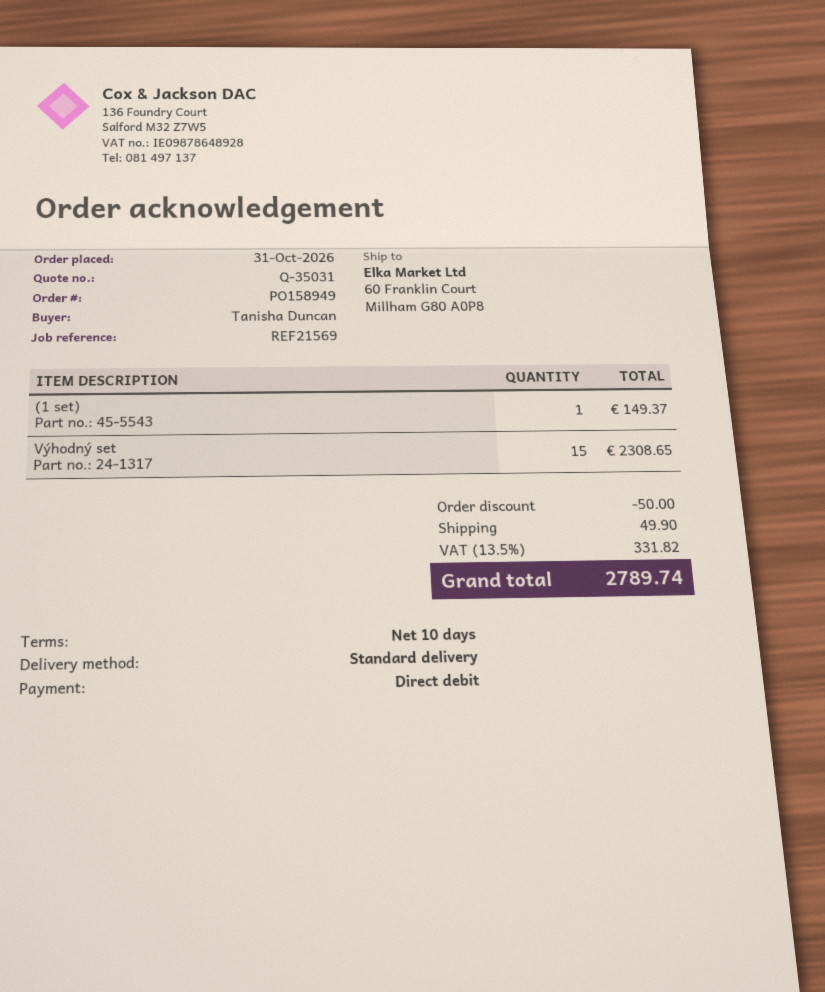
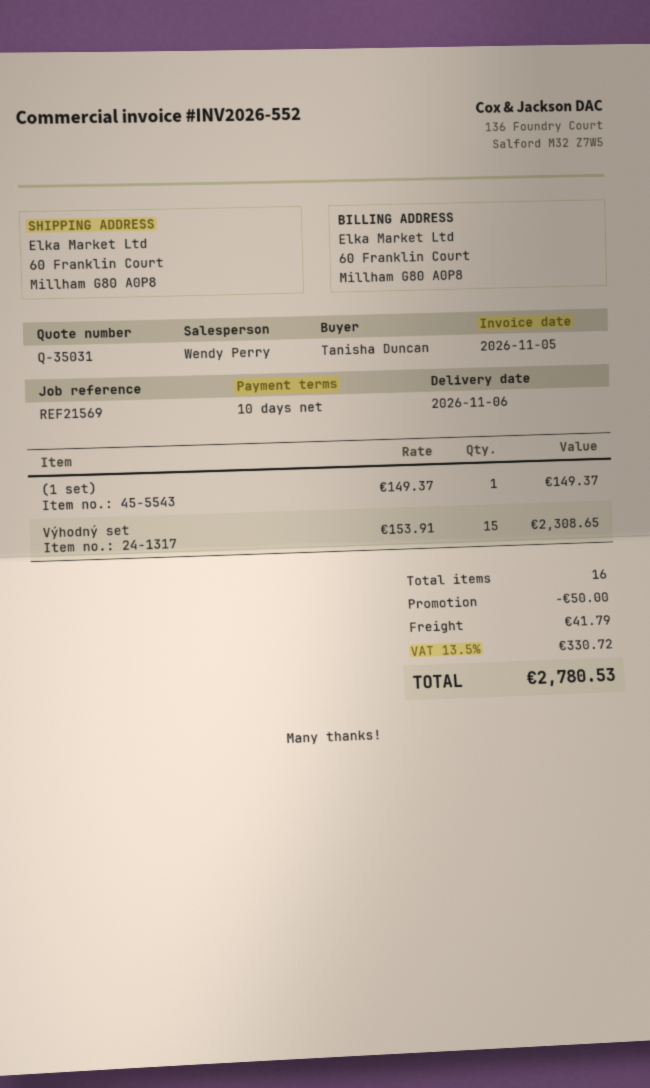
shipping: 49.90 -> 41.79
tax: 13.5% = 331.82 -> 13.5% = 330.72
total: 2789.74 -> 2780.53

